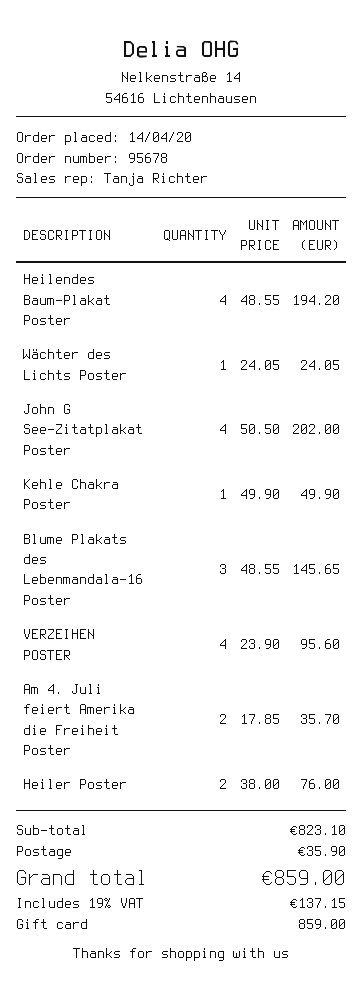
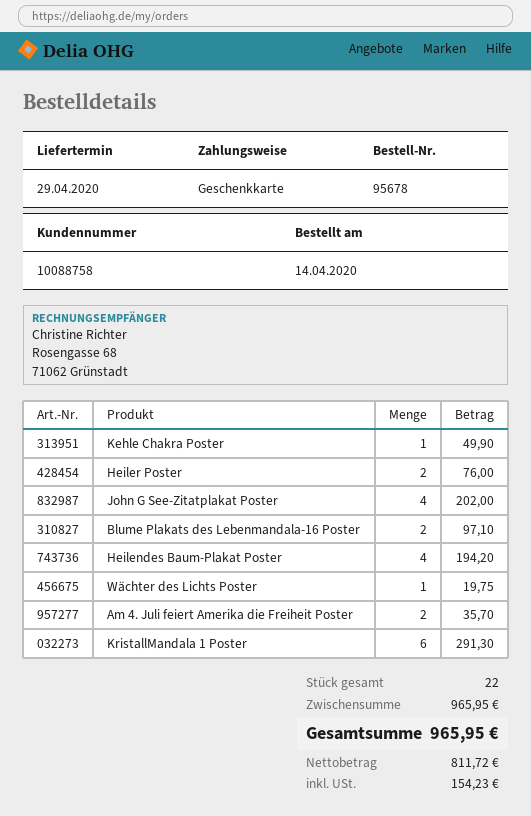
Wächter des Lichts Poster: 1 for 24.05 -> 1 for 19.75
Blume Plakats des Lebenmandala-16 Poster: 3 for 145.65 -> 2 for 97.10
VERZEIHEN POSTER: 4 for 95.60 -> none
KristallMandala 1 Poster: none -> 6 for 291.30
subtotal: 823.10 -> 965.95
shipping: 35.90 -> none
tax: 137.15 -> 154.23
total: 859.00 -> 965.95

